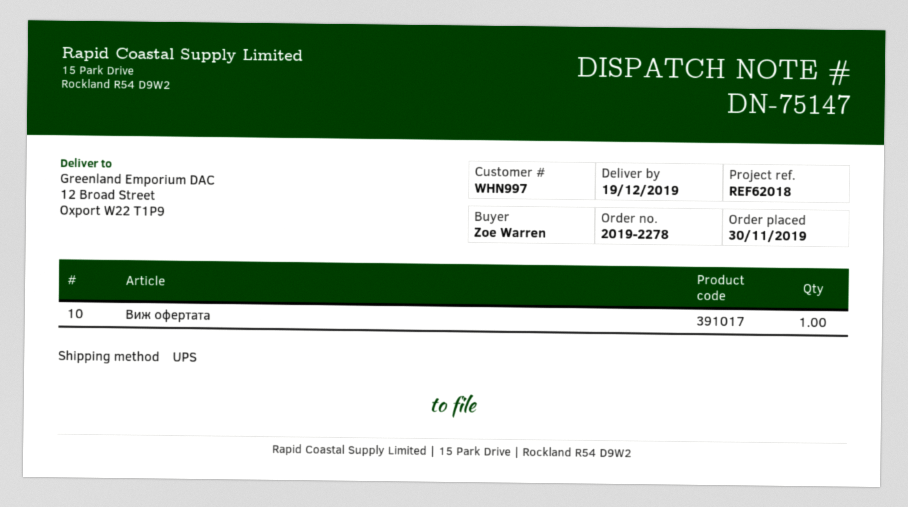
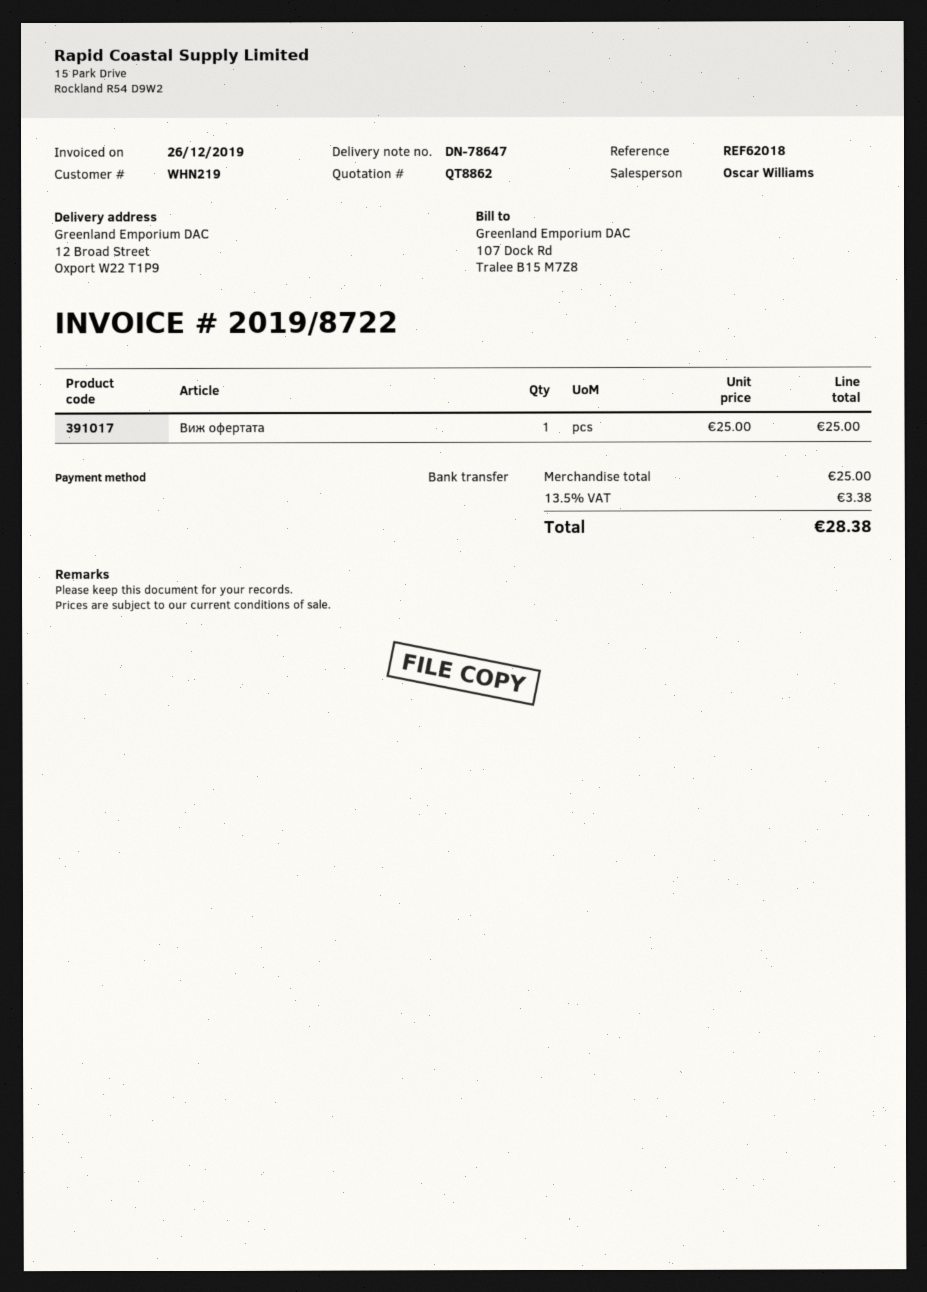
delivery note number: DN-75147 -> DN-78647
customer number: WHN997 -> WHN219

